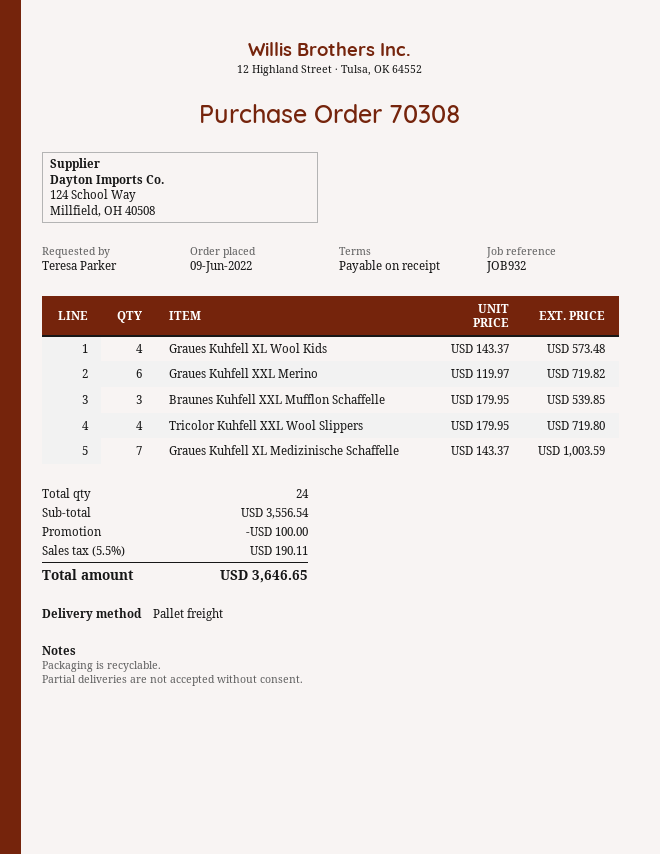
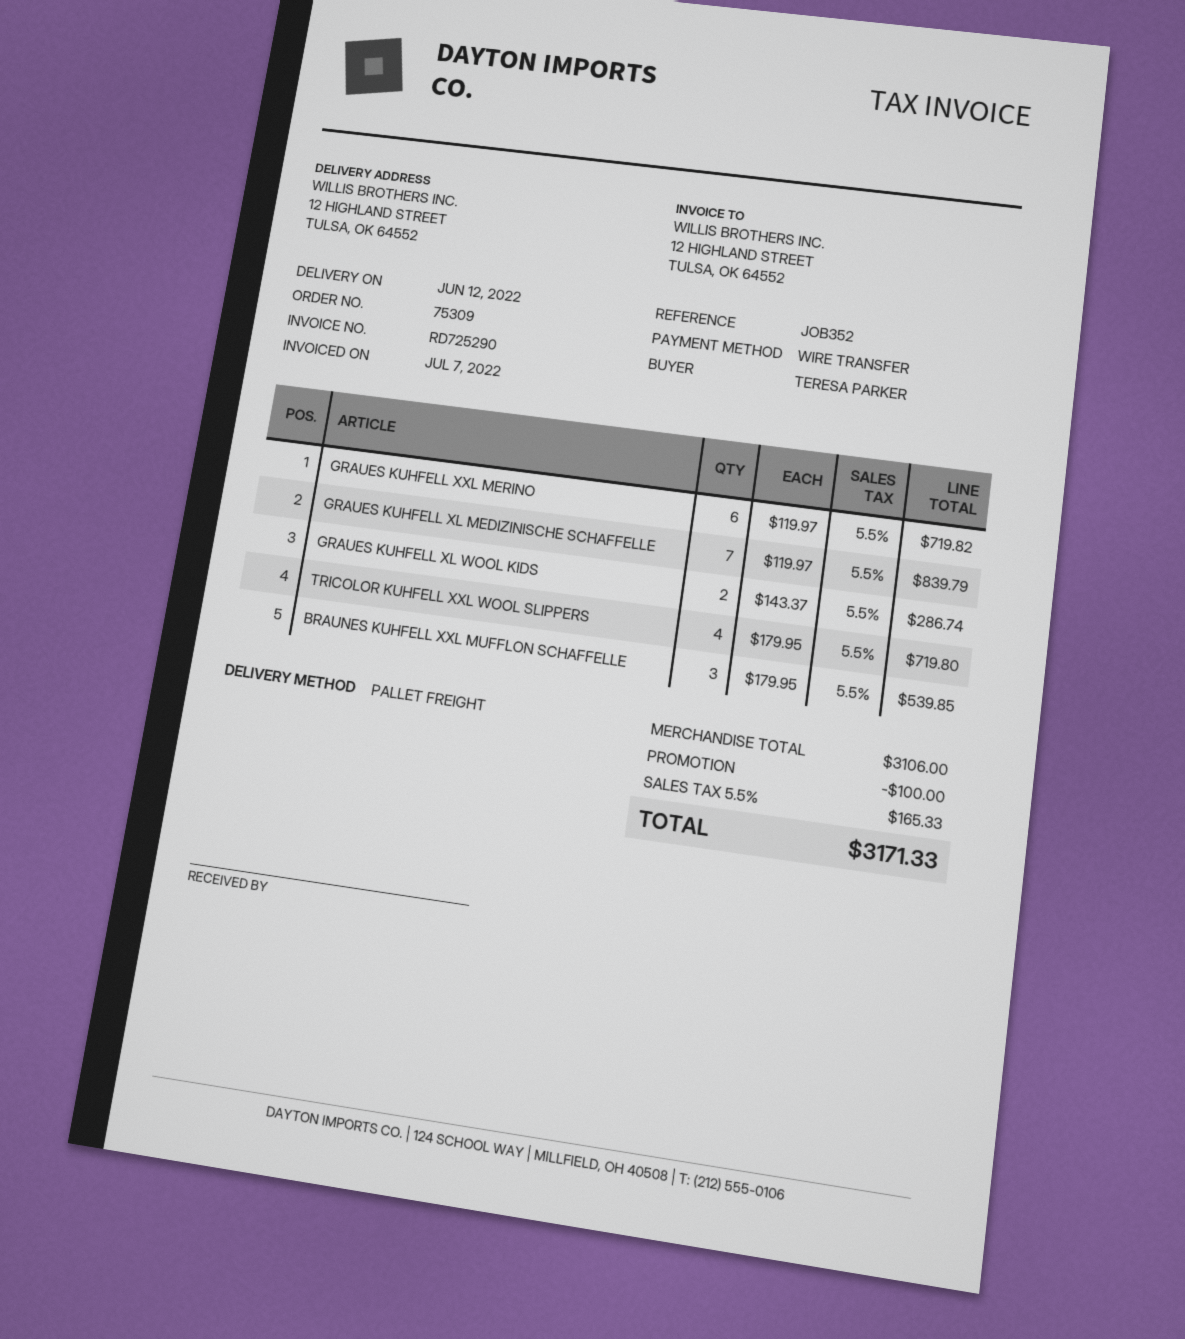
order number: 70308 -> 75309
reference: JOB932 -> JOB352
Graues Kuhfell XL Wool Kids: 4 x 143.37 = 573.48 -> 2 x 143.37 = 286.74
Graues Kuhfell XL Medizinische Schaffelle: 7 x 143.37 = 1003.59 -> 7 x 119.97 = 839.79
subtotal: 3556.54 -> 3106.00
tax: 5.5% = 190.11 -> 5.5% = 165.33
total: 3646.65 -> 3171.33

